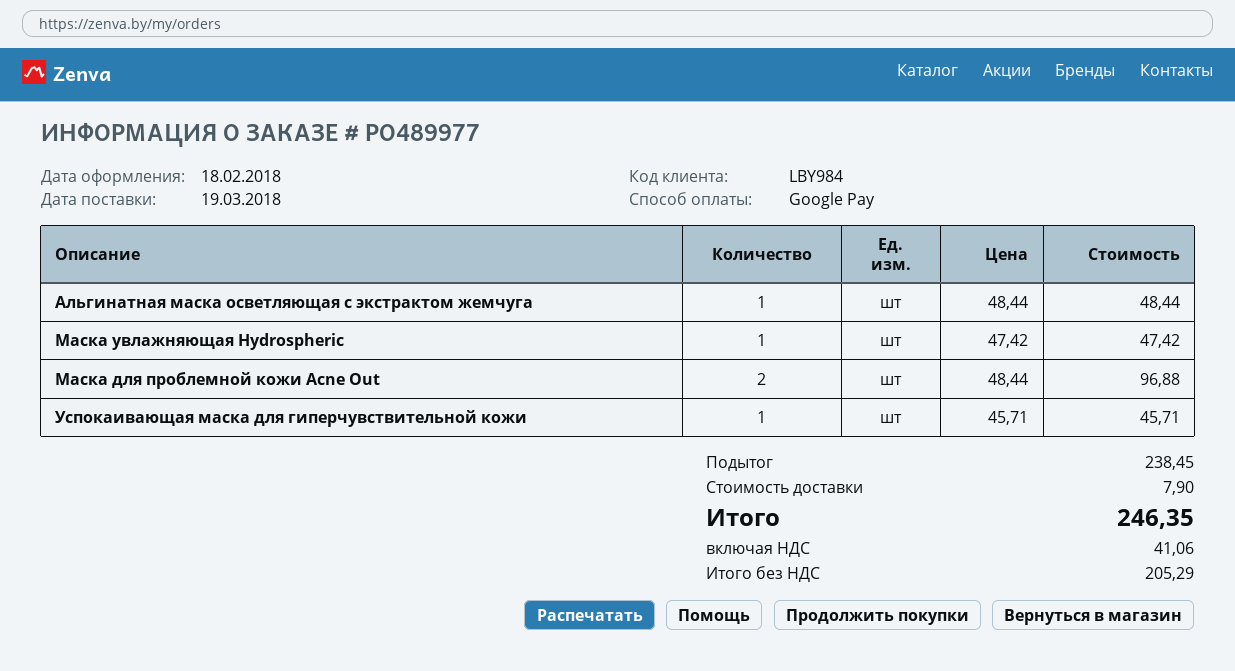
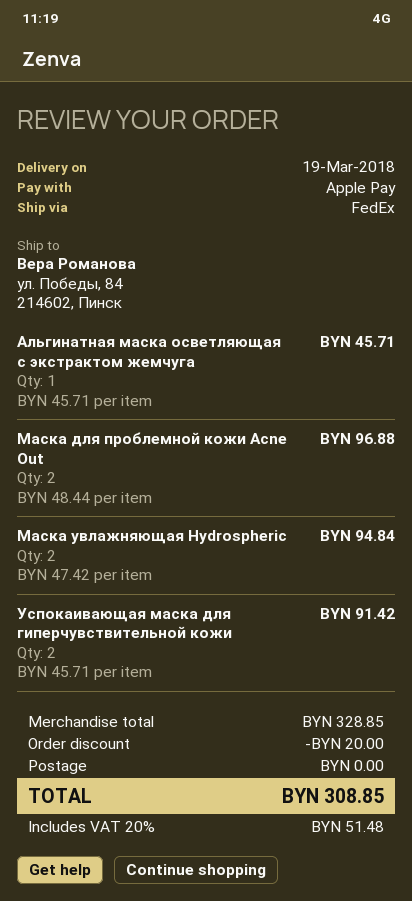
payment method: Google Pay -> Apple Pay
Альгинатная маска осветляющая с экстрактом жемчуга: 1 x 48.44 = 48.44 -> 1 x 45.71 = 45.71
Маска увлажняющая Hydrospheric: 1 x 47.42 = 47.42 -> 2 x 47.42 = 94.84
Успокаивающая маска для гиперчувствительной кожи: 1 x 45.71 = 45.71 -> 2 x 45.71 = 91.42
subtotal: 238.45 -> 328.85
discount: none -> 20.00
shipping: 7.90 -> 0.00
tax: 41.06 -> 51.48
total: 246.35 -> 308.85

